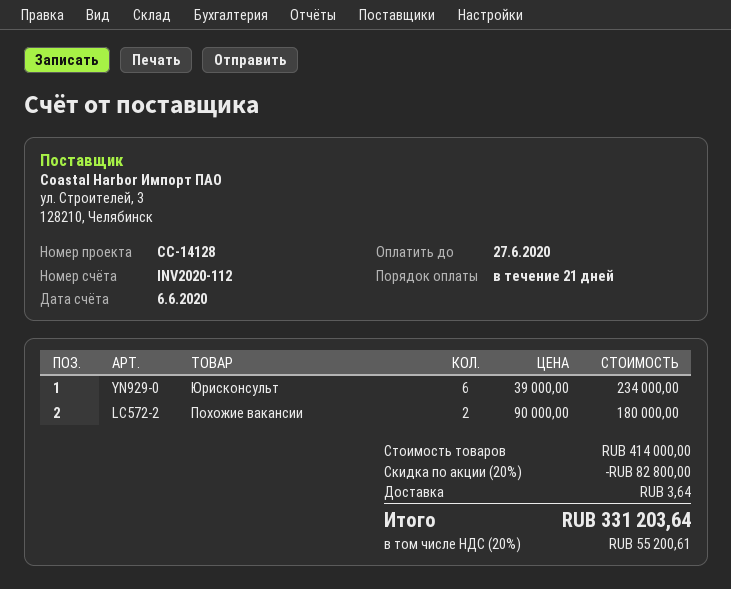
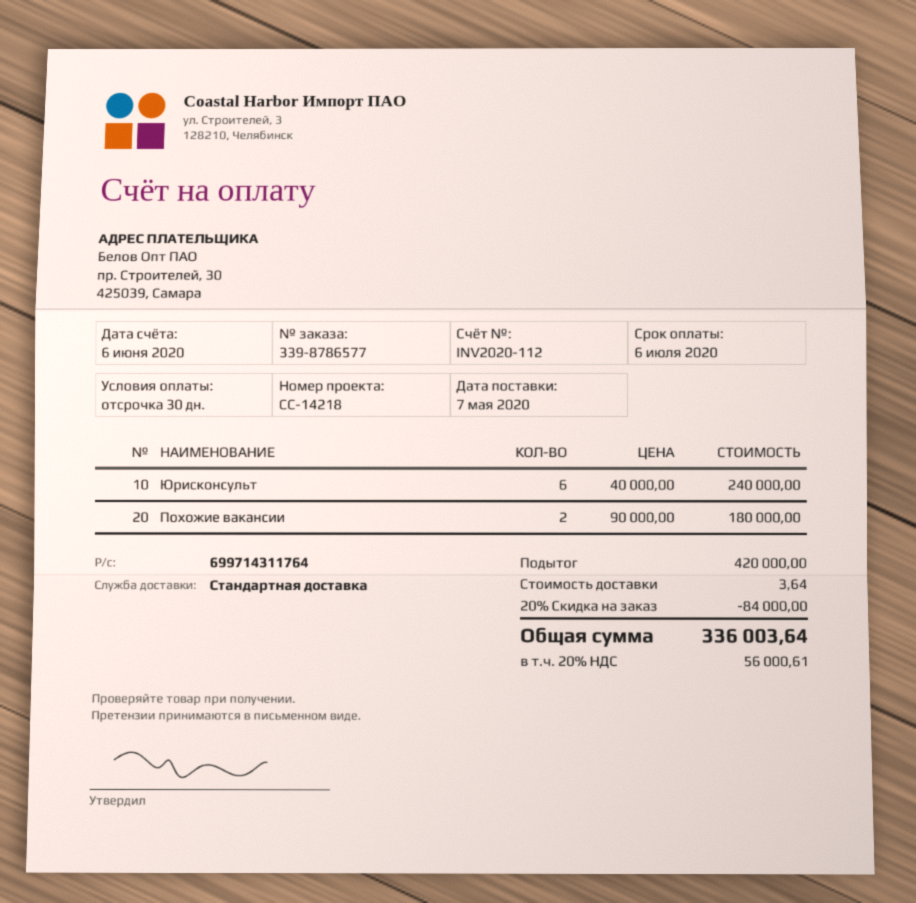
payment terms: 21 days -> 30 days
due date: 2020-06-27 -> 2020-07-06
reference: CC-14128 -> CC-14218
Юрисконсульт: 6 x 39000.00 = 234000.00 -> 6 x 40000.00 = 240000.00
subtotal: 414000.00 -> 420000.00
discount: 20% = 82800.00 -> 20% = 84000.00
tax: 20% = 55200.61 -> 20% = 56000.61
total: 331203.64 -> 336003.64

